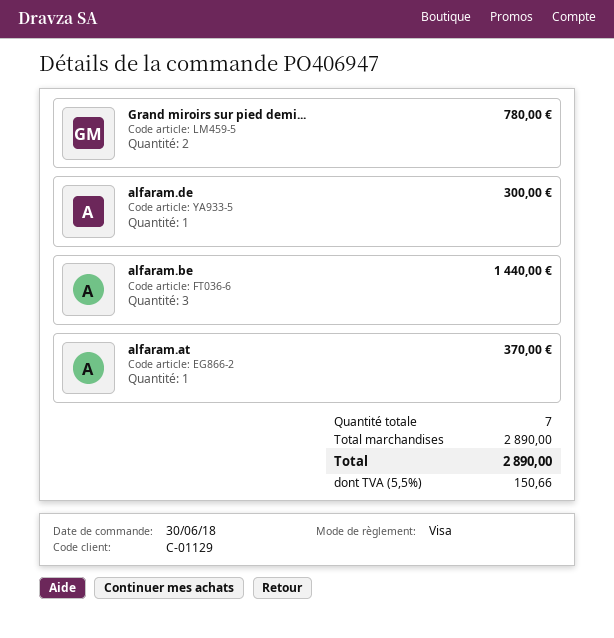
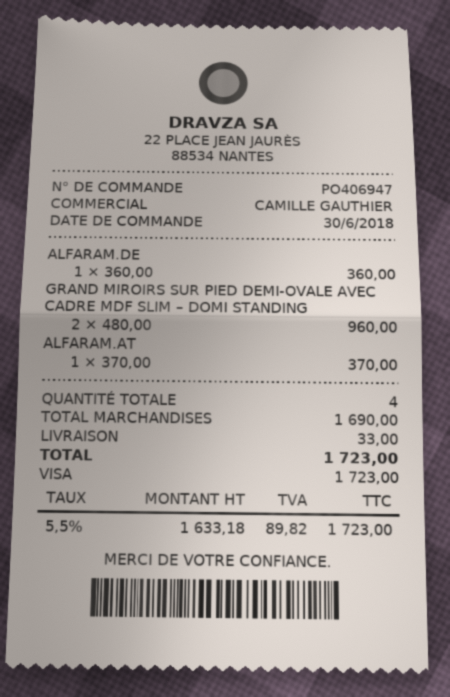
Grand miroirs sur pied demi...: 2 for 780.00 -> 2 for 960.00
alfaram.de: 1 for 300.00 -> 1 for 360.00
alfaram.be: 3 for 1440.00 -> none
total quantity: 7 -> 4
subtotal: 2890.00 -> 1690.00
shipping: none -> 33.00
tax: 5.5% = 150.66 -> 5.5% = 89.82
total: 2890.00 -> 1723.00

